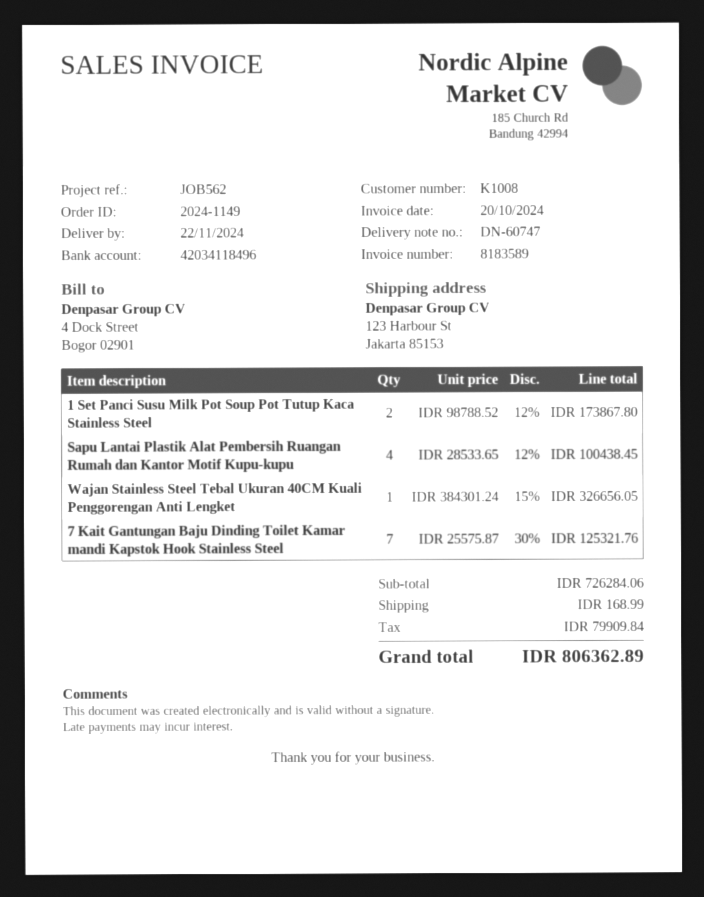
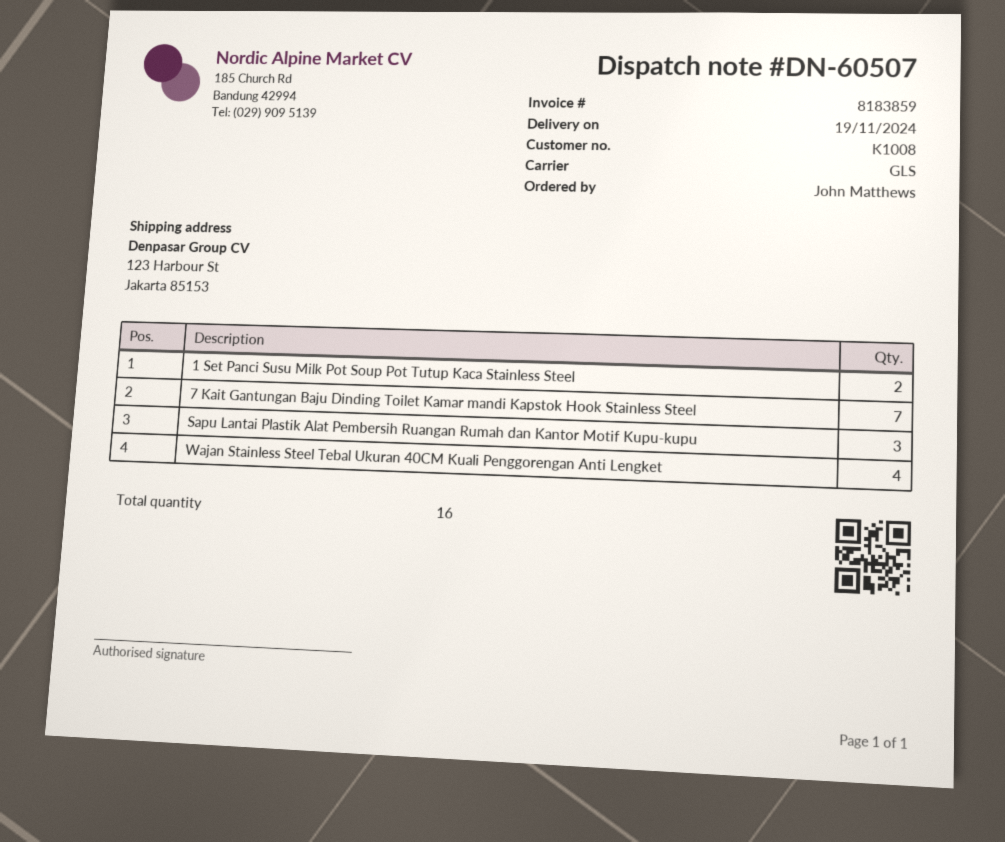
delivery note number: DN-60747 -> DN-60507
delivery date: 2024-11-22 -> 2024-11-19
invoice number: 8183589 -> 8183859
Sapu Lantai Plastik Alat Pembersih Ruangan Rumah dan Kantor Motif Kupu-kupu: 4 -> 3
Wajan Stainless Steel Tebal Ukuran 40CM Kuali Penggorengan Anti Lengket: 1 -> 4

